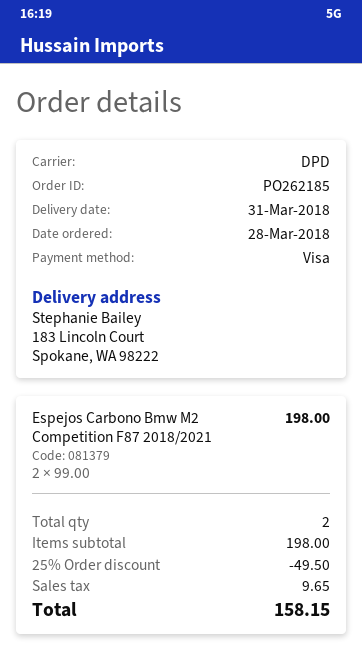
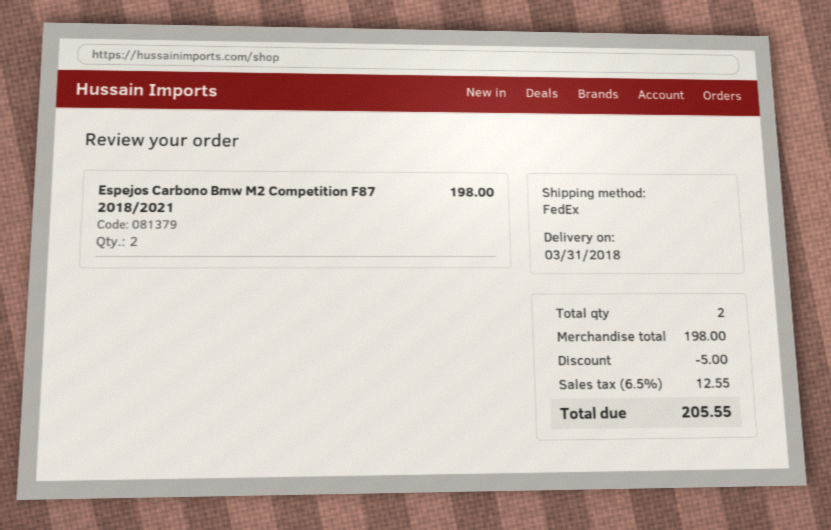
shipping method: DPD -> FedEx
discount: 49.50 -> 5.00
tax: 9.65 -> 12.55
total: 158.15 -> 205.55

